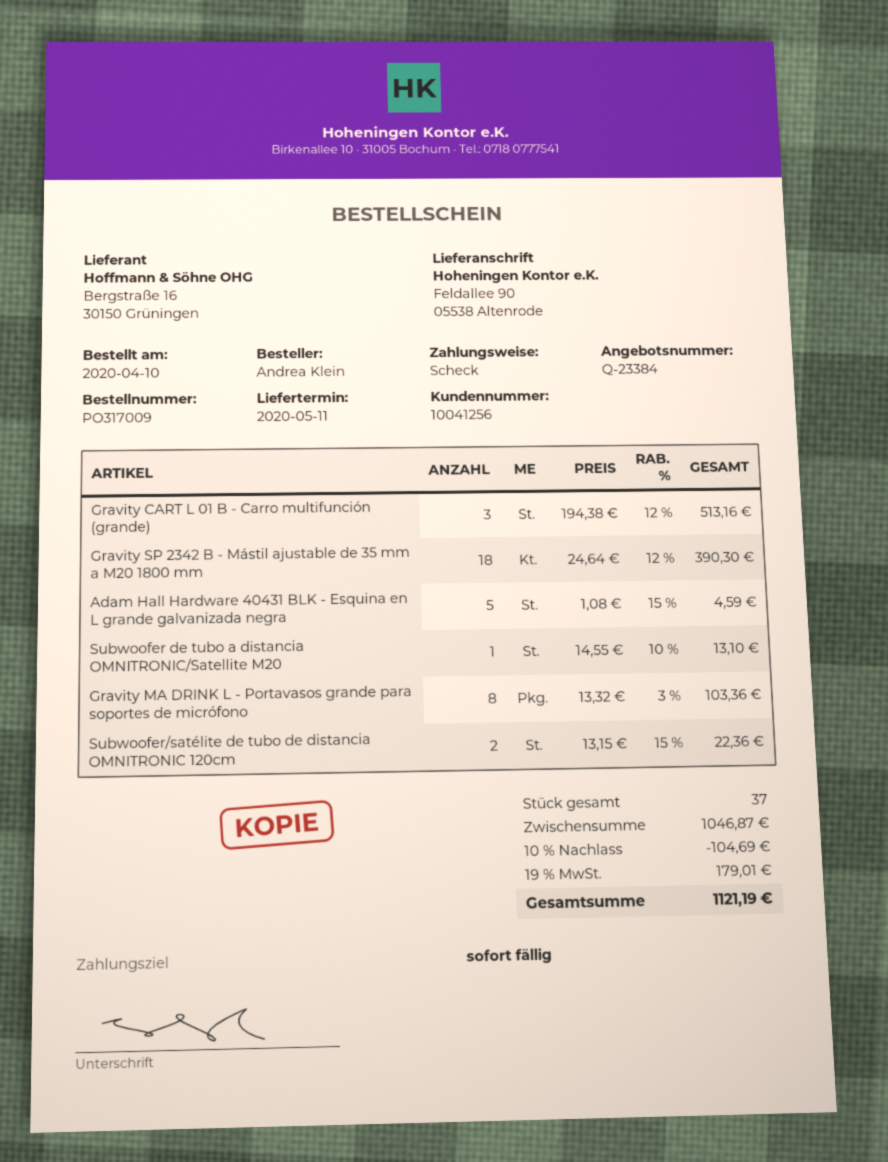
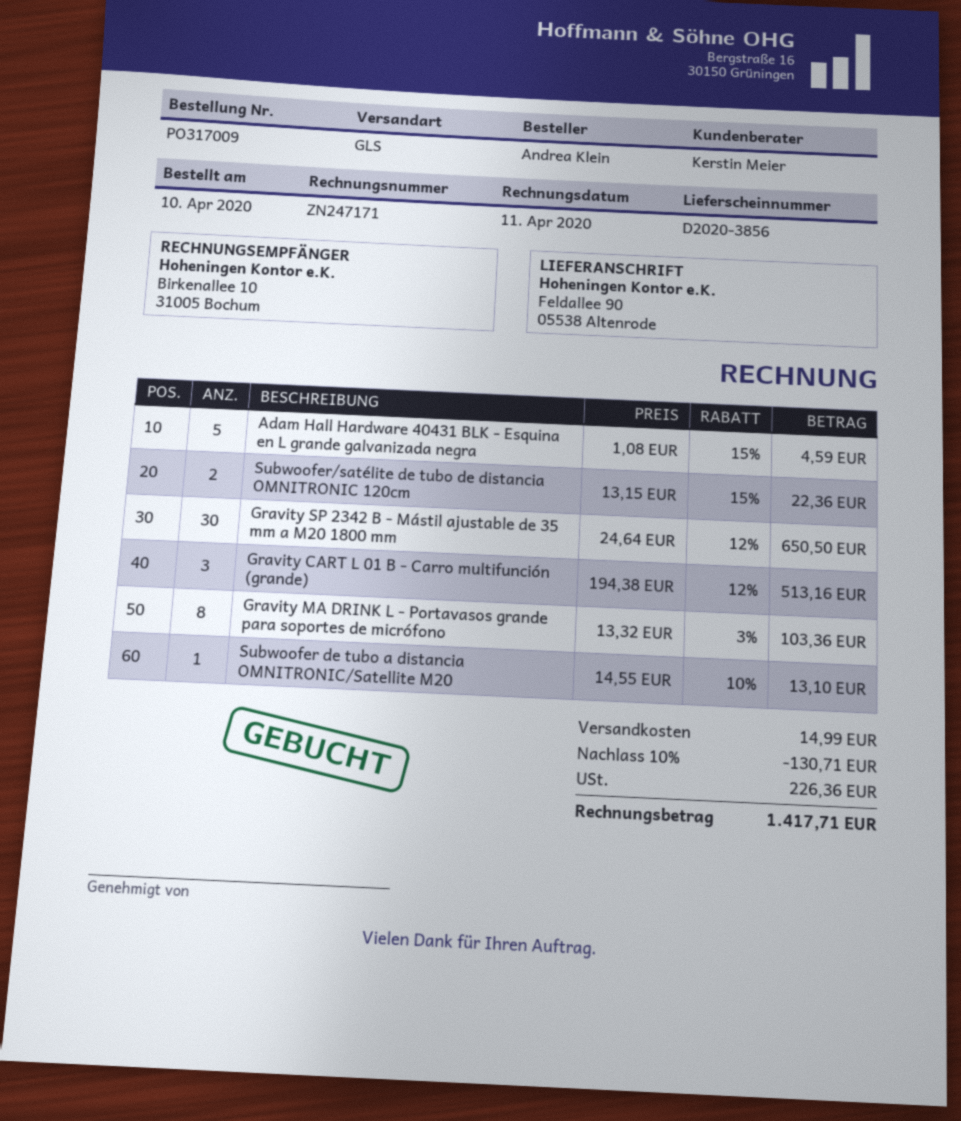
Gravity SP 2342 B - Mástil ajustable de 35 mm a M20 1800 mm: 18 x 24.64 - 12% = 390.30 -> 30 x 24.64 - 12% = 650.50
discount: 10% = 104.69 -> 10% = 130.71
shipping: none -> 14.99
tax: 179.01 -> 226.36
total: 1121.19 -> 1417.71

